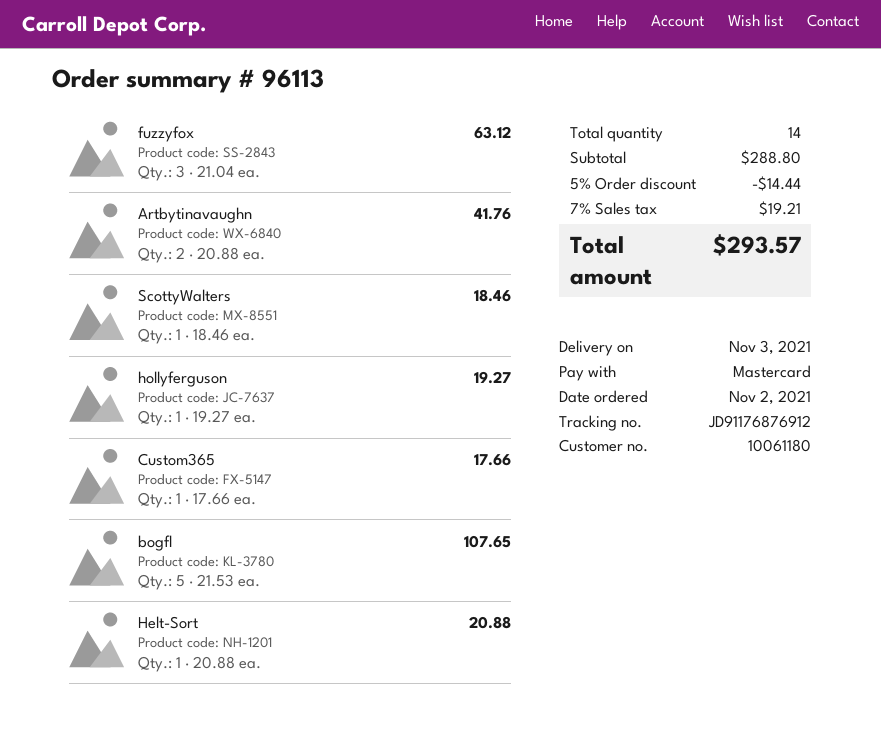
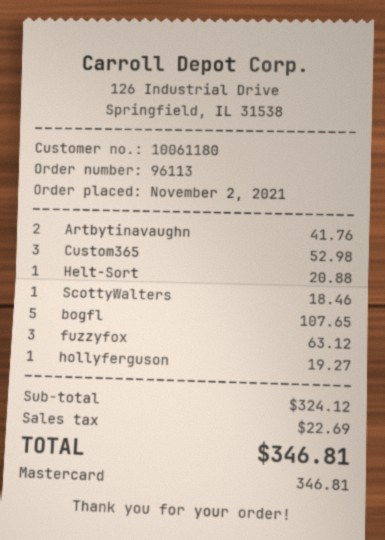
Custom365: 1 for 17.66 -> 3 for 52.98
subtotal: 288.80 -> 324.12
discount: 5% = 14.44 -> none
tax: 19.21 -> 22.69
total: 293.57 -> 346.81

